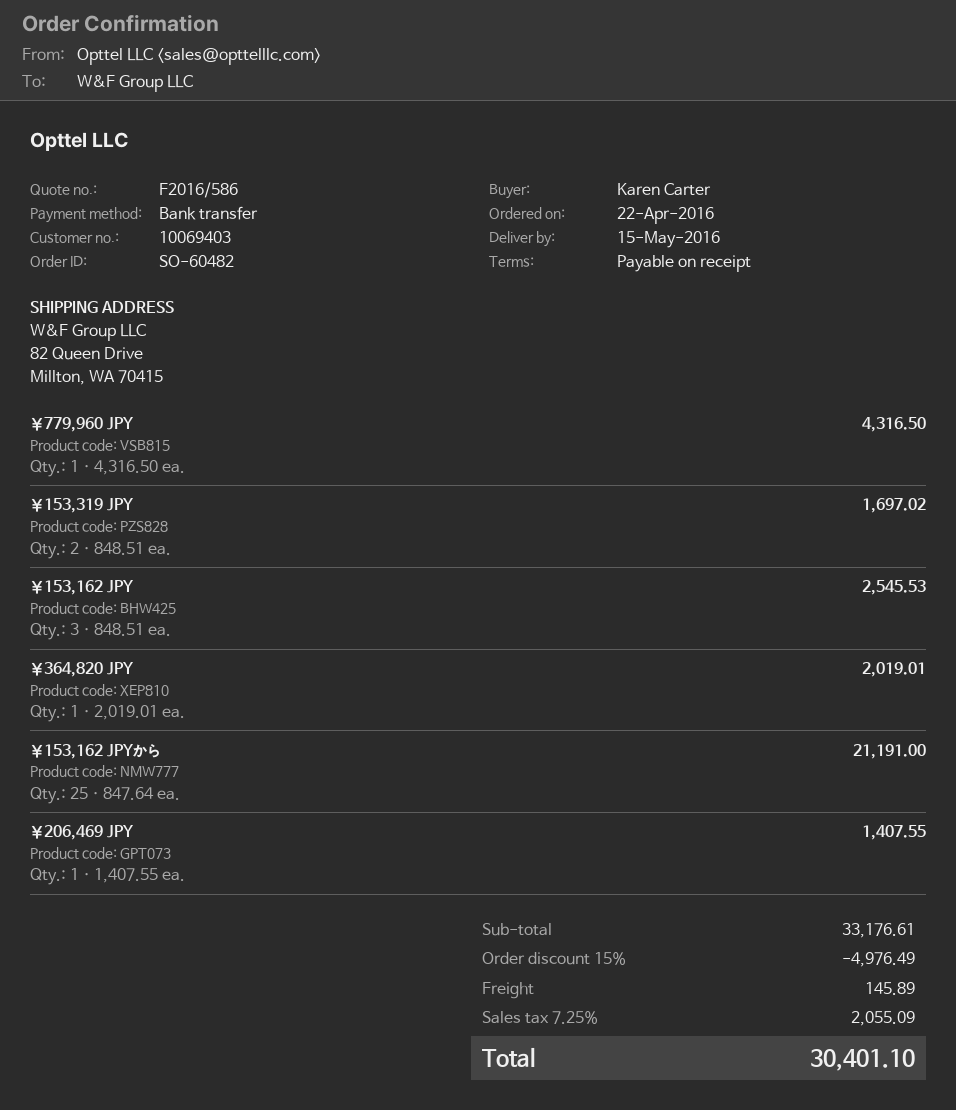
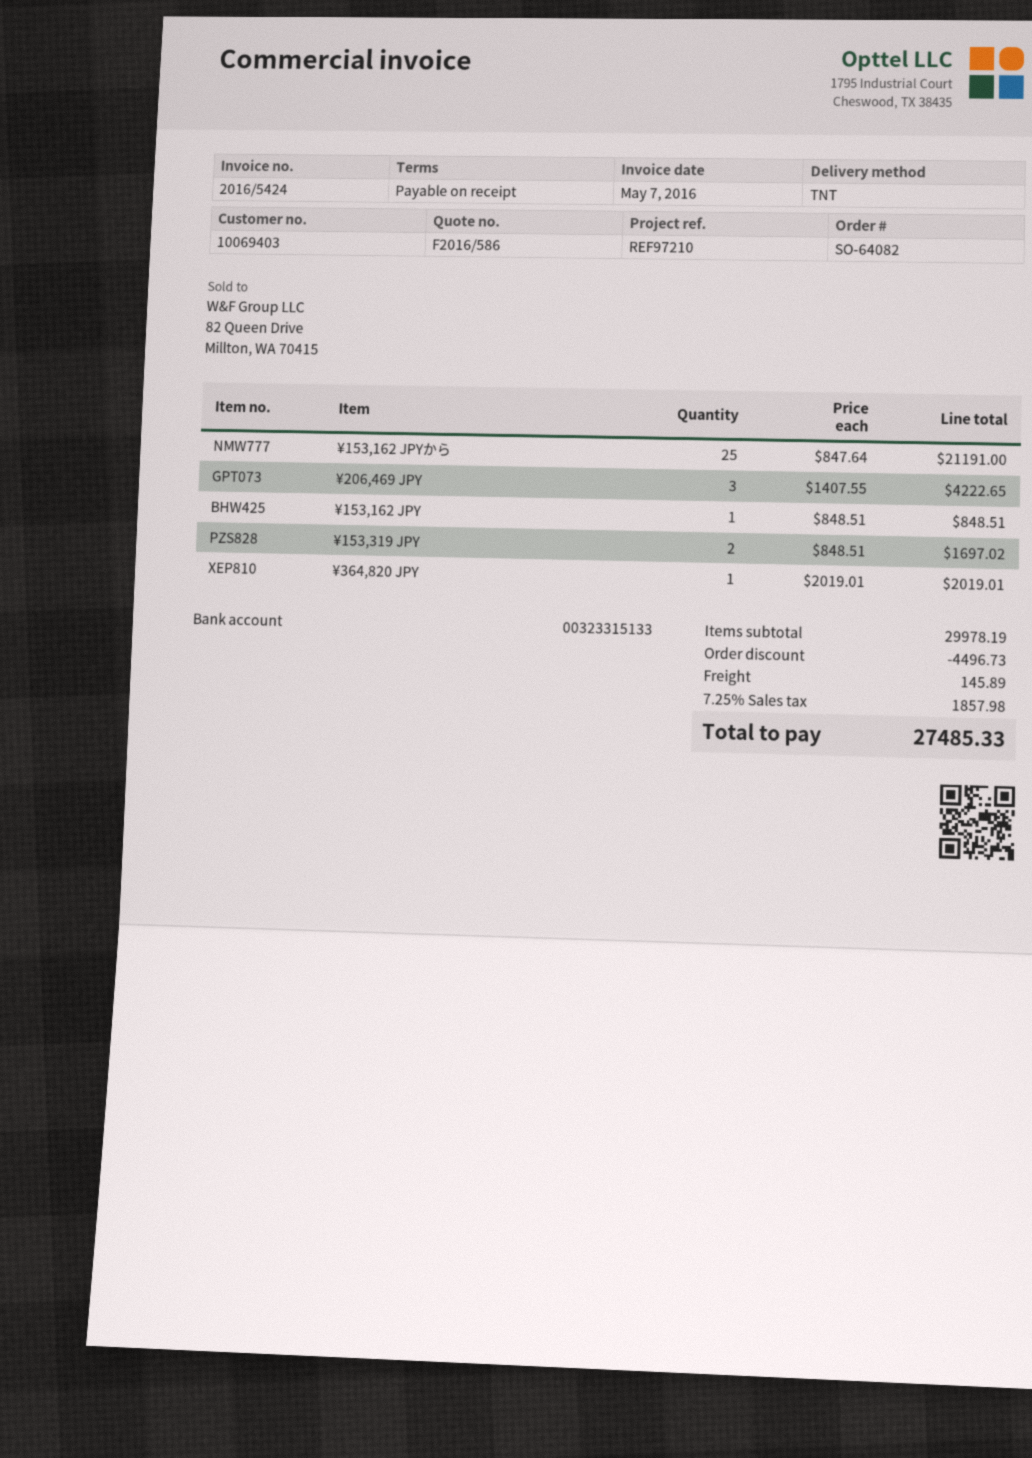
order number: SO-60482 -> SO-64082
¥779,960 JPY: 1 x 4316.50 = 4316.50 -> none
¥153,162 JPY: 3 x 848.51 = 2545.53 -> 1 x 848.51 = 848.51
¥206,469 JPY: 1 x 1407.55 = 1407.55 -> 3 x 1407.55 = 4222.65
subtotal: 33176.61 -> 29978.19
discount: 4976.49 -> 4496.73
tax: 7.25% = 2055.09 -> 7.25% = 1857.98
total: 30401.10 -> 27485.33

